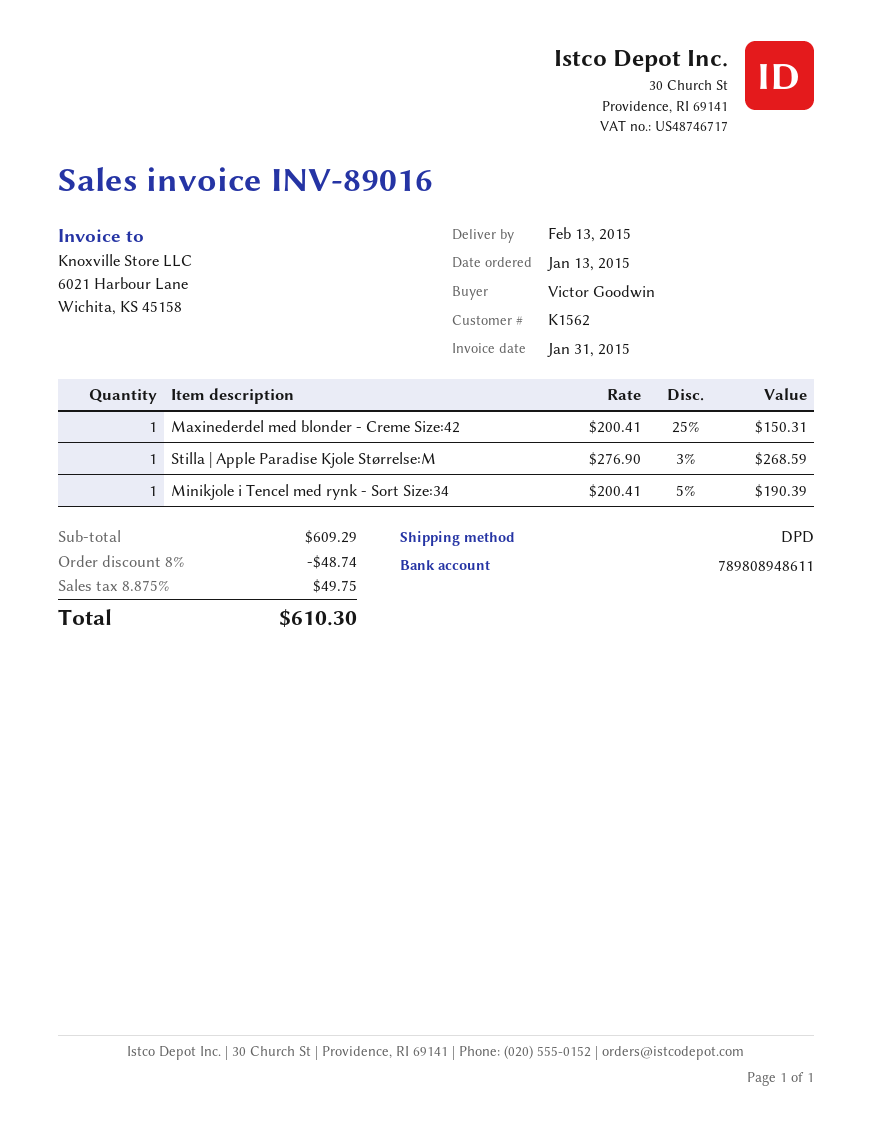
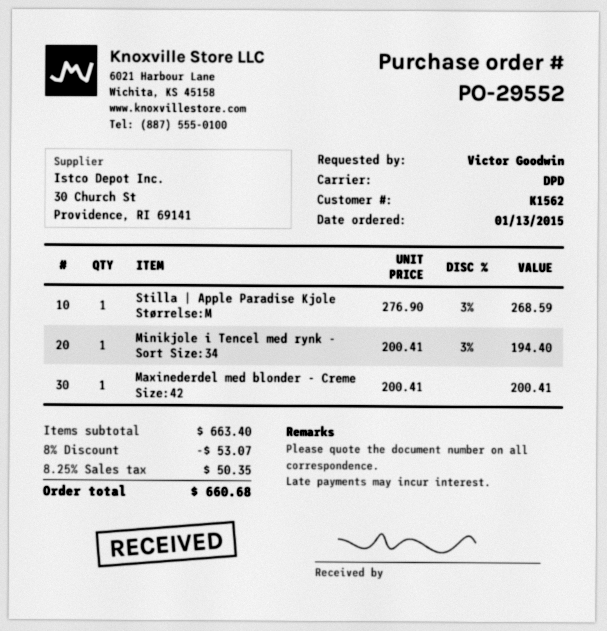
Maxinederdel med blonder - Creme Size:42: 1 x 200.41 - 25% = 150.31 -> 1 x 200.41 = 200.41
Minikjole i Tencel med rynk - Sort Size:34: 1 x 200.41 - 5% = 190.39 -> 1 x 200.41 - 3% = 194.40
subtotal: 609.29 -> 663.40
discount: 8% = 48.74 -> 8% = 53.07
tax: 8.875% = 49.75 -> 8.25% = 50.35
total: 610.30 -> 660.68

